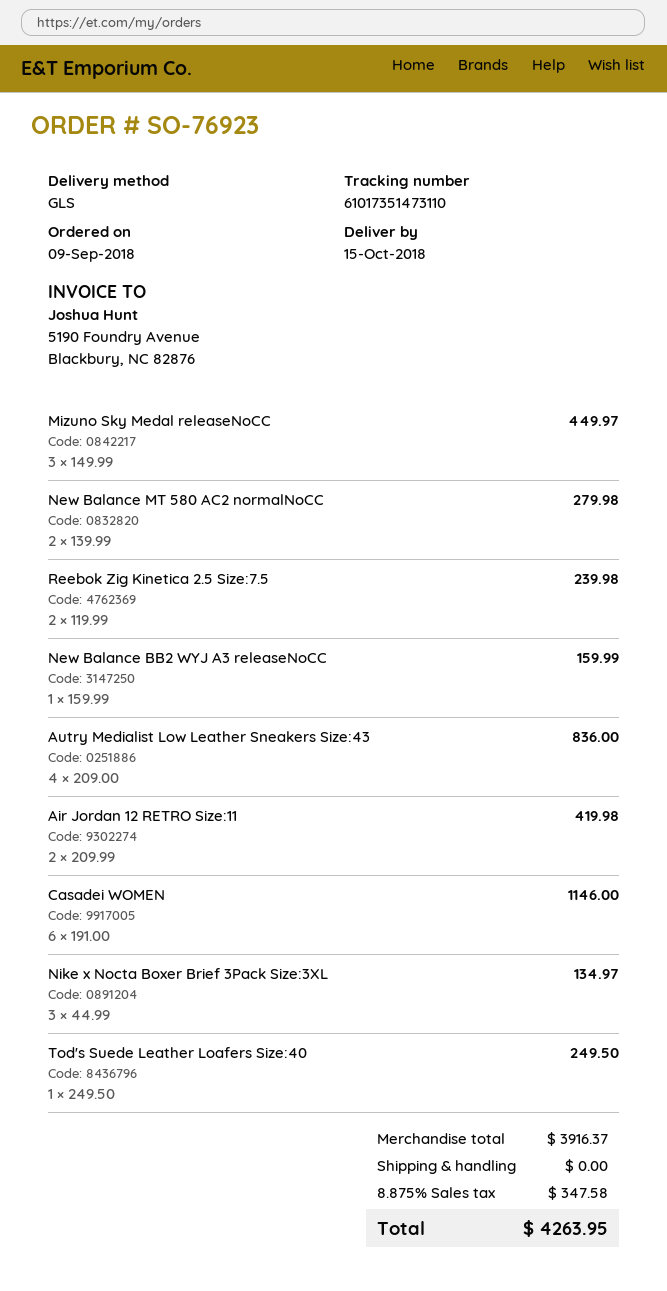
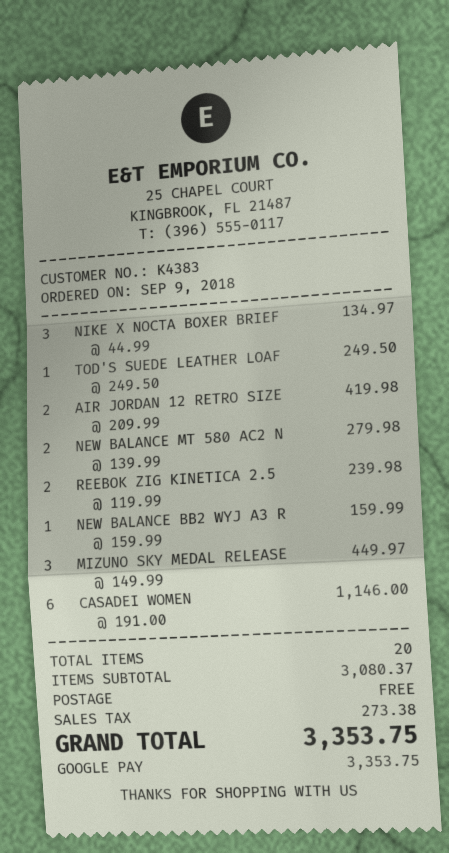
Autry Medialist Low Leather Sneakers Size:43: 4 x 209.00 = 836.00 -> none
subtotal: 3916.37 -> 3080.37
tax: 347.58 -> 273.38
total: 4263.95 -> 3353.75

